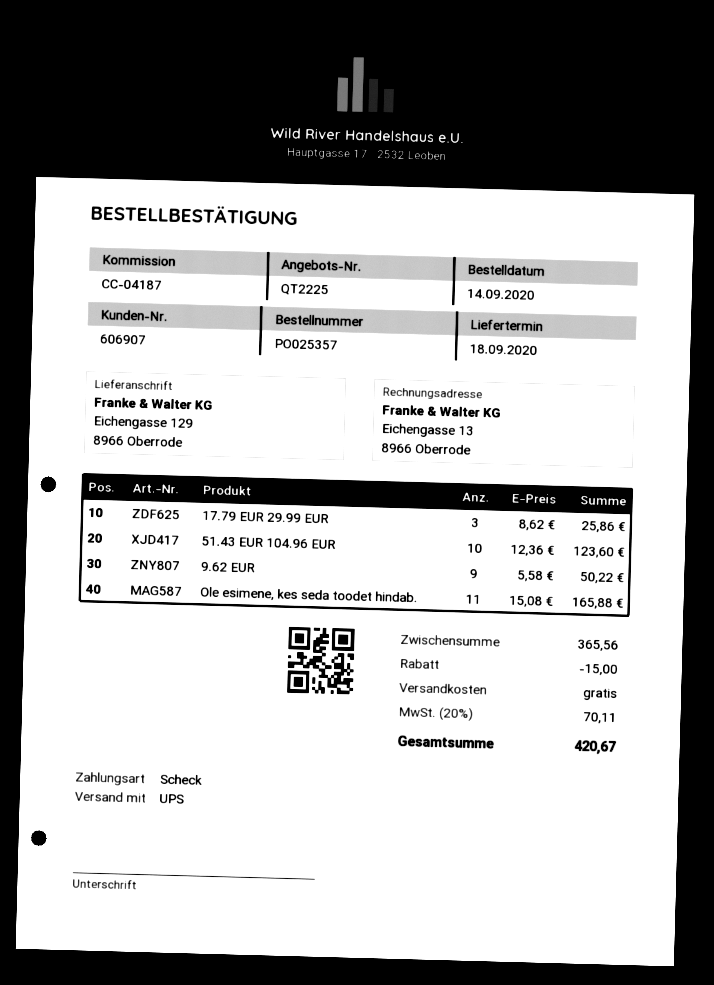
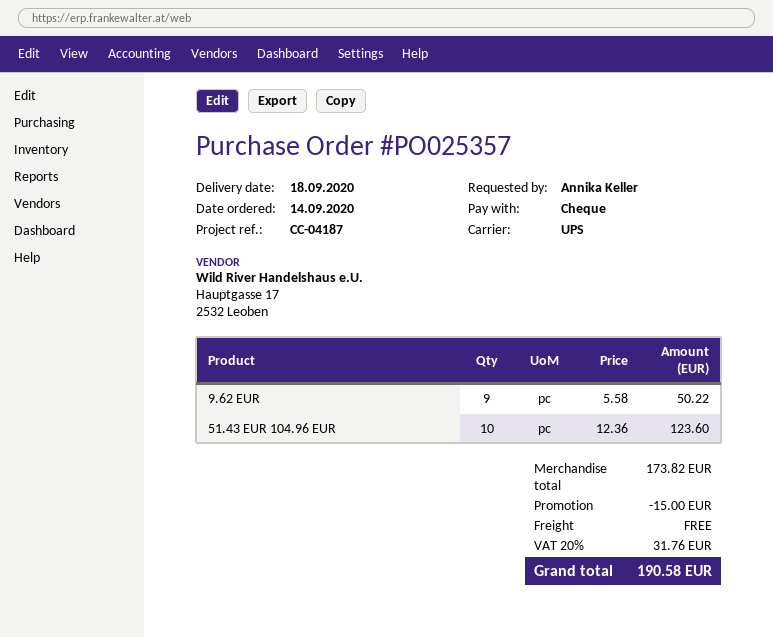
17.79 EUR 29.99 EUR: 3 x 8.62 = 25.86 -> none
Ole esimene, kes seda toodet hindab.: 11 x 15.08 = 165.88 -> none
subtotal: 365.56 -> 173.82
tax: 20% = 70.11 -> 20% = 31.76
total: 420.67 -> 190.58

